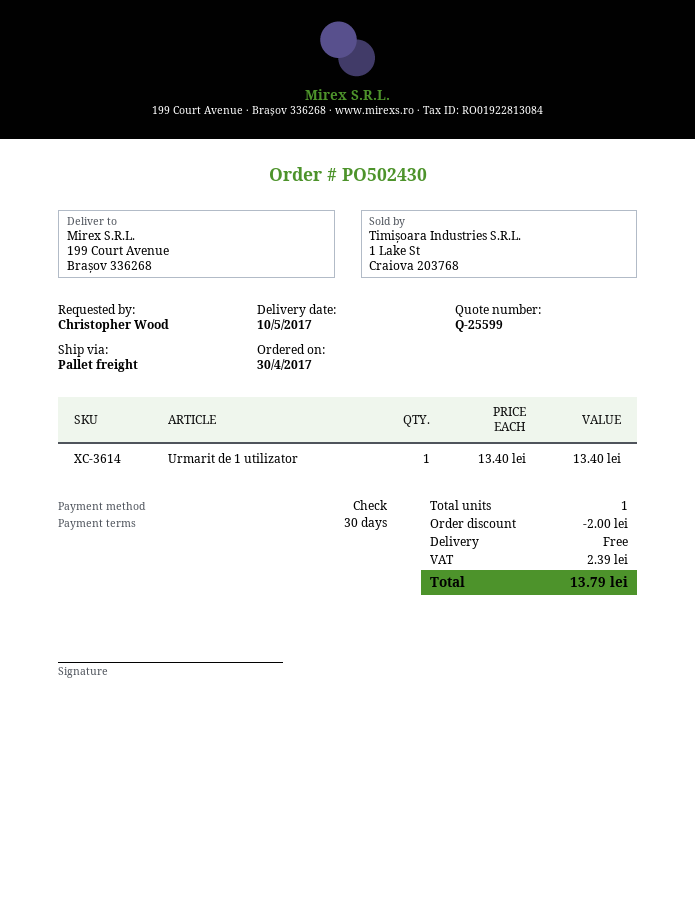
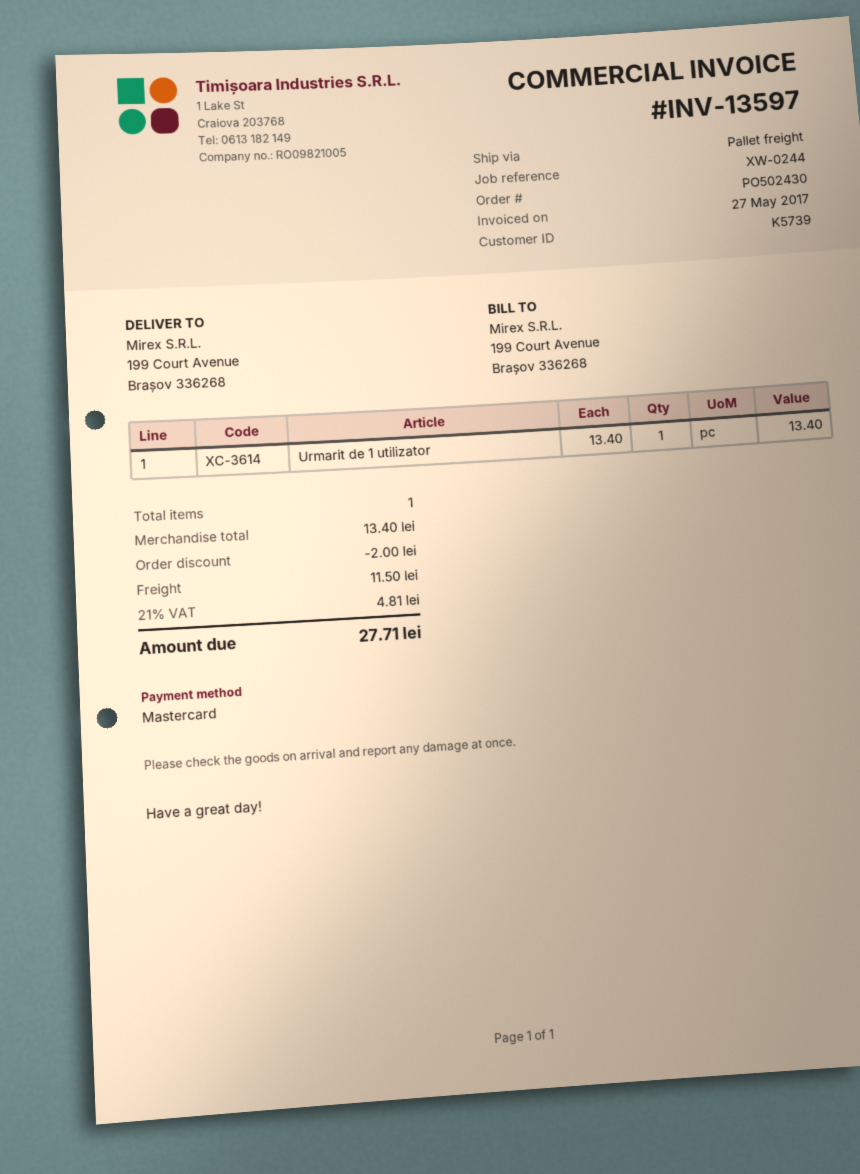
payment method: cheque -> Mastercard
shipping: 0.00 -> 11.50
tax: 2.39 -> 4.81
total: 13.79 -> 27.71

